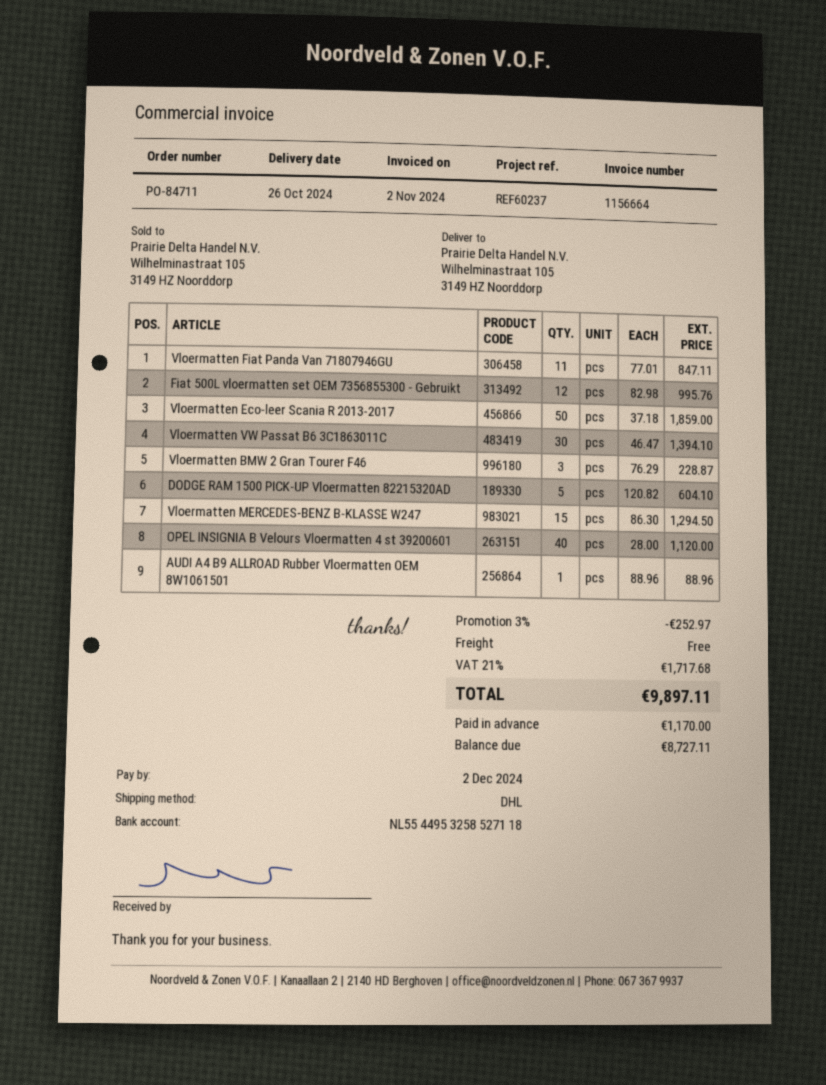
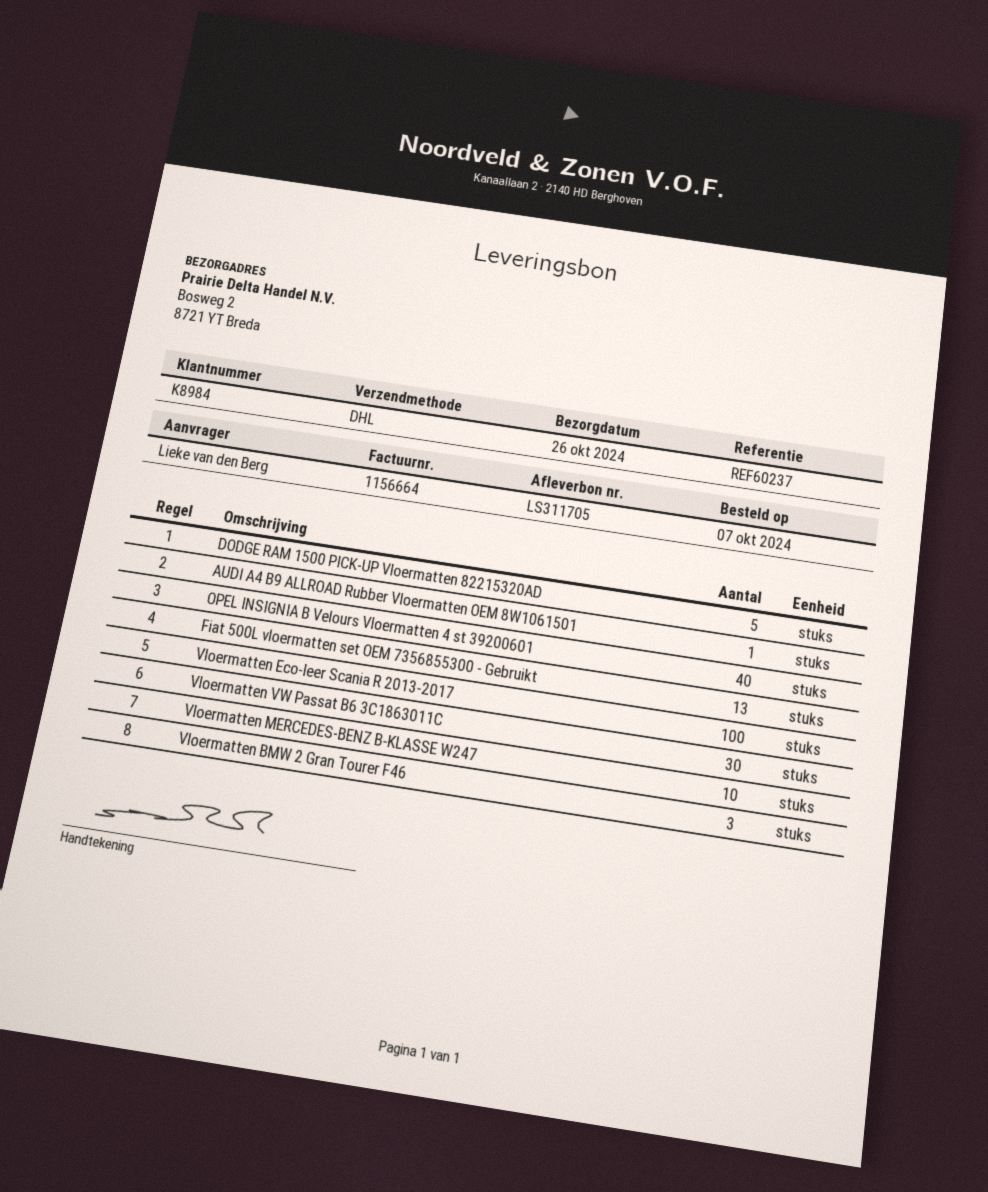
ship to: Wilhelminastraat 105, 3149 HZ Noorddorp -> Bosweg 2, 8721 YT Breda
Vloermatten Fiat Panda Van 71807946GU: 11 -> none
Fiat 500L vloermatten set OEM 7356855300 - Gebruikt: 12 -> 13
Vloermatten Eco-leer Scania R 2013-2017: 50 -> 100
Vloermatten MERCEDES-BENZ B-KLASSE W247: 15 -> 10

